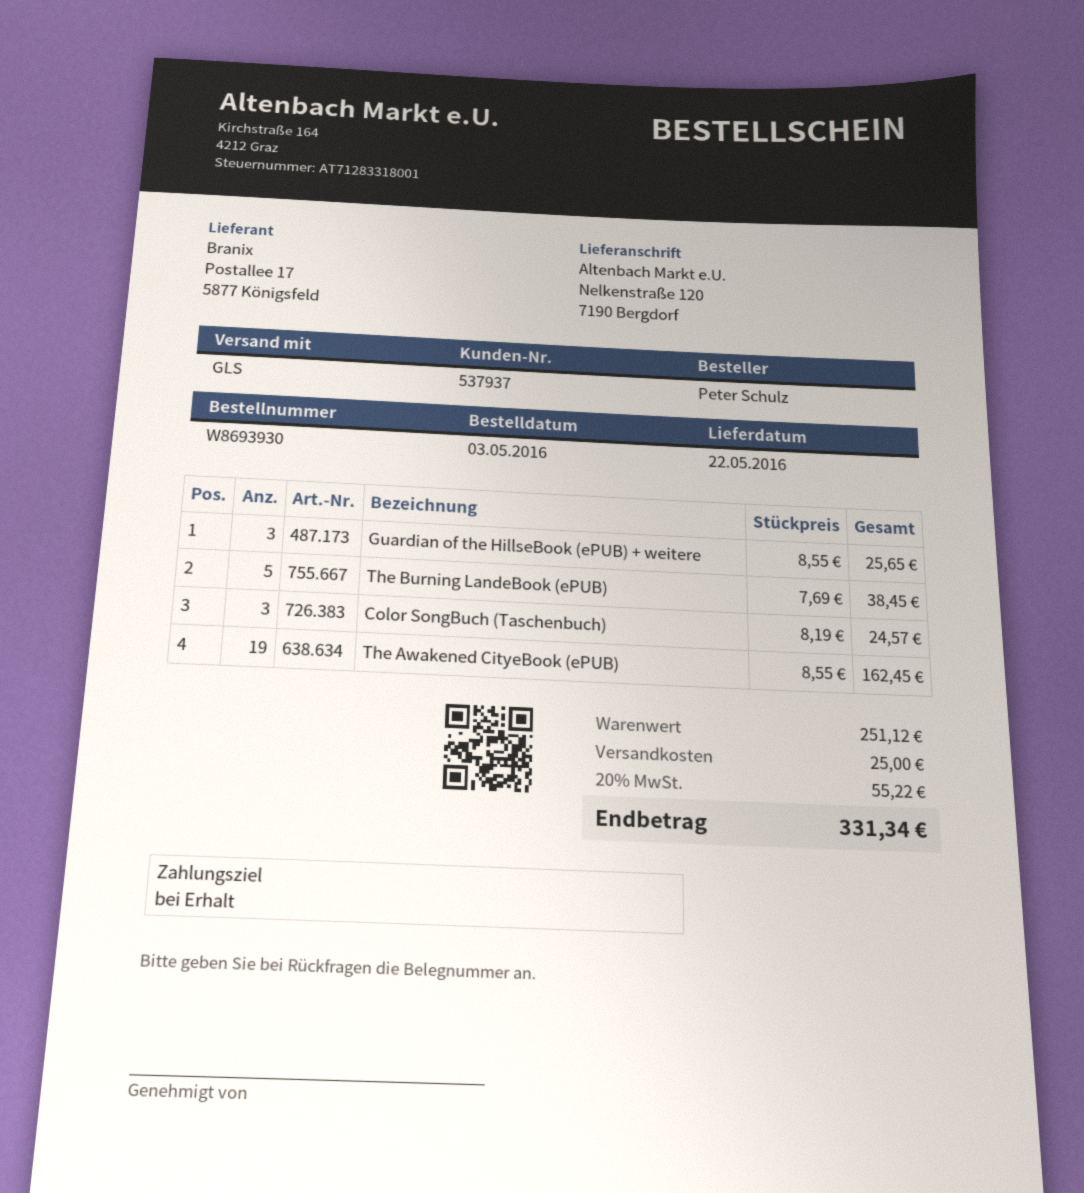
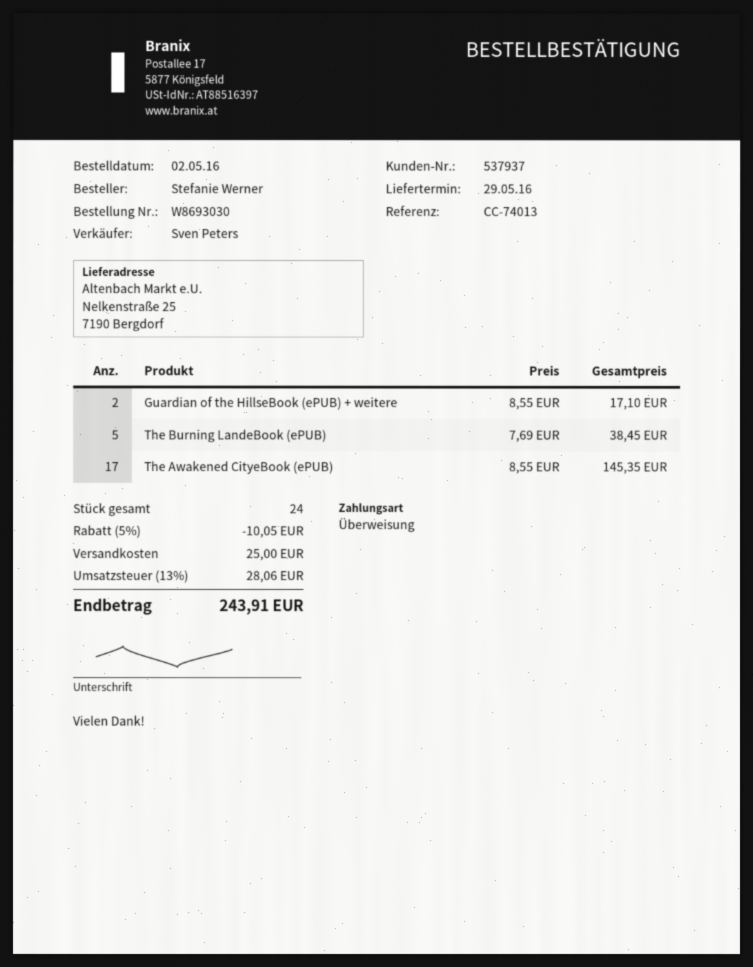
order number: W8693930 -> W8693030
order date: 2016-05-03 -> 2016-05-02
delivery date: 2016-05-22 -> 2016-05-29
ordered by: Peter Schulz -> Stefanie Werner
ship to: Nelkenstraße 120, 7190 Bergdorf -> Nelkenstraße 25, 7190 Bergdorf
Guardian of the HillseBook (ePUB) + weitere: 3 x 8.55 = 25.65 -> 2 x 8.55 = 17.10
Color SongBuch (Taschenbuch): 3 x 8.19 = 24.57 -> none
The Awakened CityeBook (ePUB): 19 x 8.55 = 162.45 -> 17 x 8.55 = 145.35
discount: none -> 5% = 10.05
tax: 20% = 55.22 -> 13% = 28.06
total: 331.34 -> 243.91

